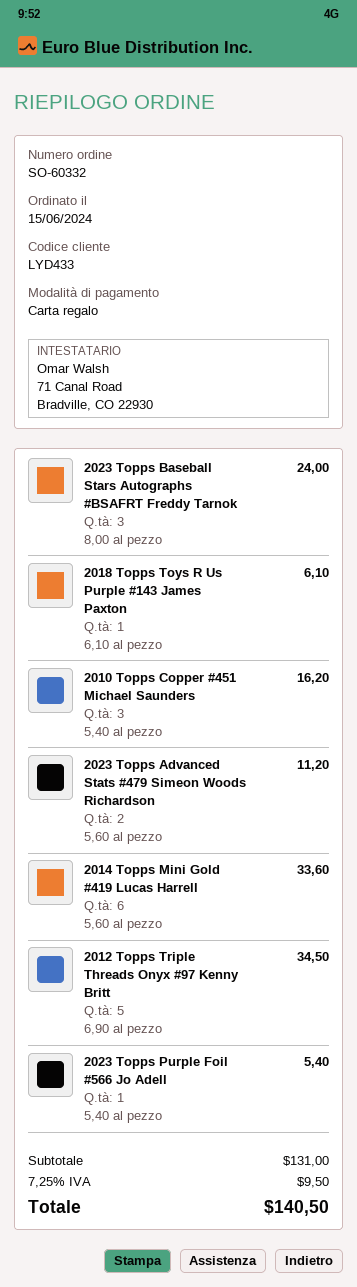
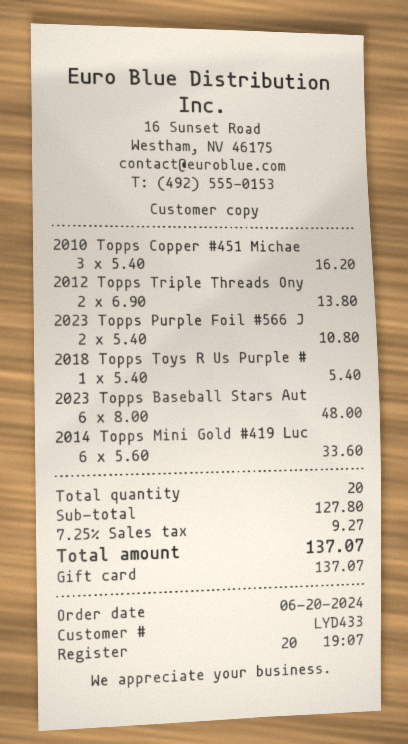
order date: 2024-06-15 -> 2024-06-20
2023 Topps Baseball Stars Autographs #BSAFRT Freddy Tarnok: 3 x 8.00 = 24.00 -> 6 x 8.00 = 48.00
2018 Topps Toys R Us Purple #143 James Paxton: 1 x 6.10 = 6.10 -> 1 x 5.40 = 5.40
2023 Topps Advanced Stats #479 Simeon Woods Richardson: 2 x 5.60 = 11.20 -> none
2012 Topps Triple Threads Onyx #97 Kenny Britt: 5 x 6.90 = 34.50 -> 2 x 6.90 = 13.80
2023 Topps Purple Foil #566 Jo Adell: 1 x 5.40 = 5.40 -> 2 x 5.40 = 10.80
subtotal: 131.00 -> 127.80
tax: 7.25% = 9.50 -> 7.25% = 9.27
total: 140.50 -> 137.07

